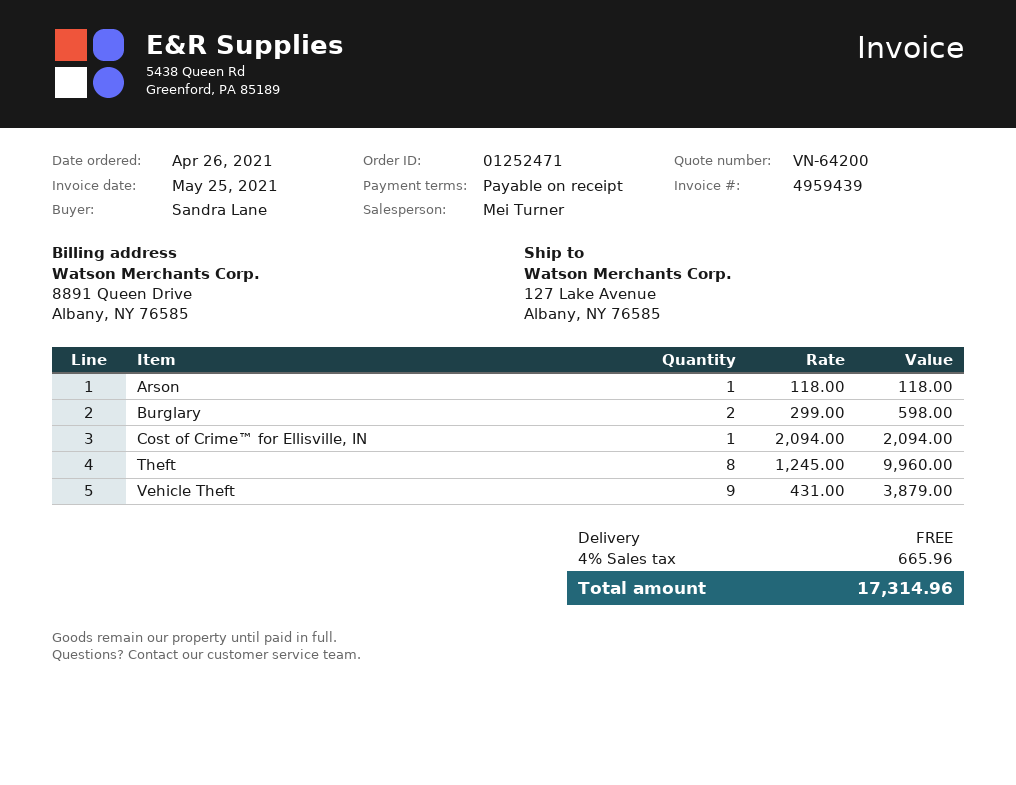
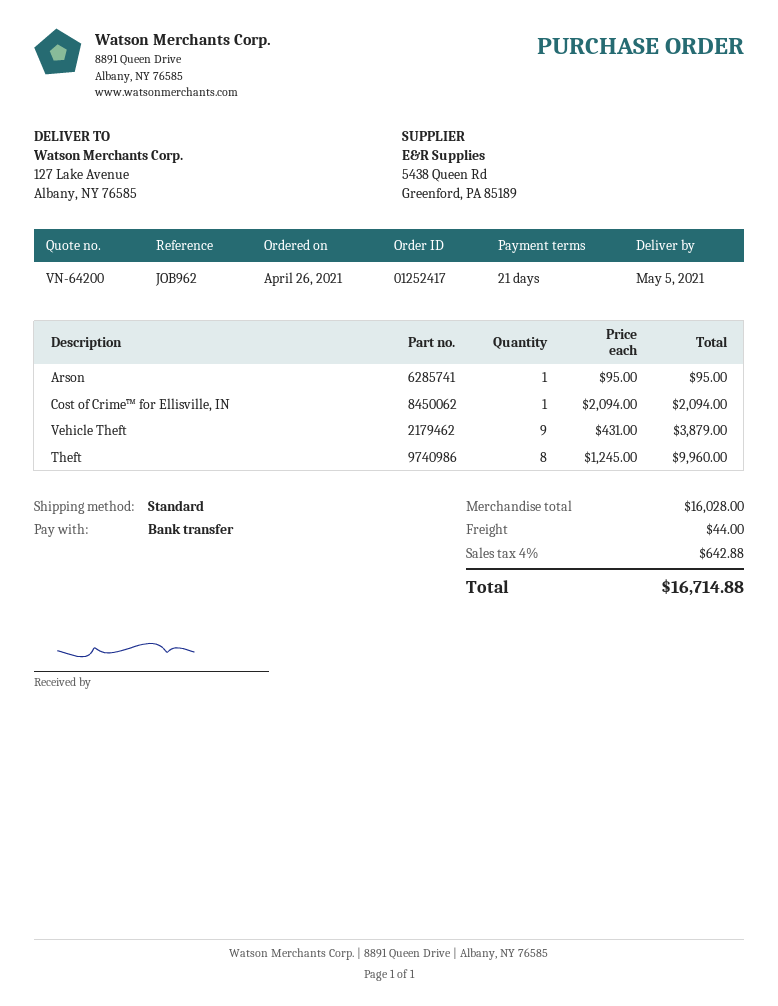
order number: 01252471 -> 01252417
payment terms: on receipt -> 21 days
Arson: 1 x 118.00 = 118.00 -> 1 x 95.00 = 95.00
Burglary: 2 x 299.00 = 598.00 -> none
shipping: 0.00 -> 44.00
tax: 4% = 665.96 -> 4% = 642.88
total: 17314.96 -> 16714.88

